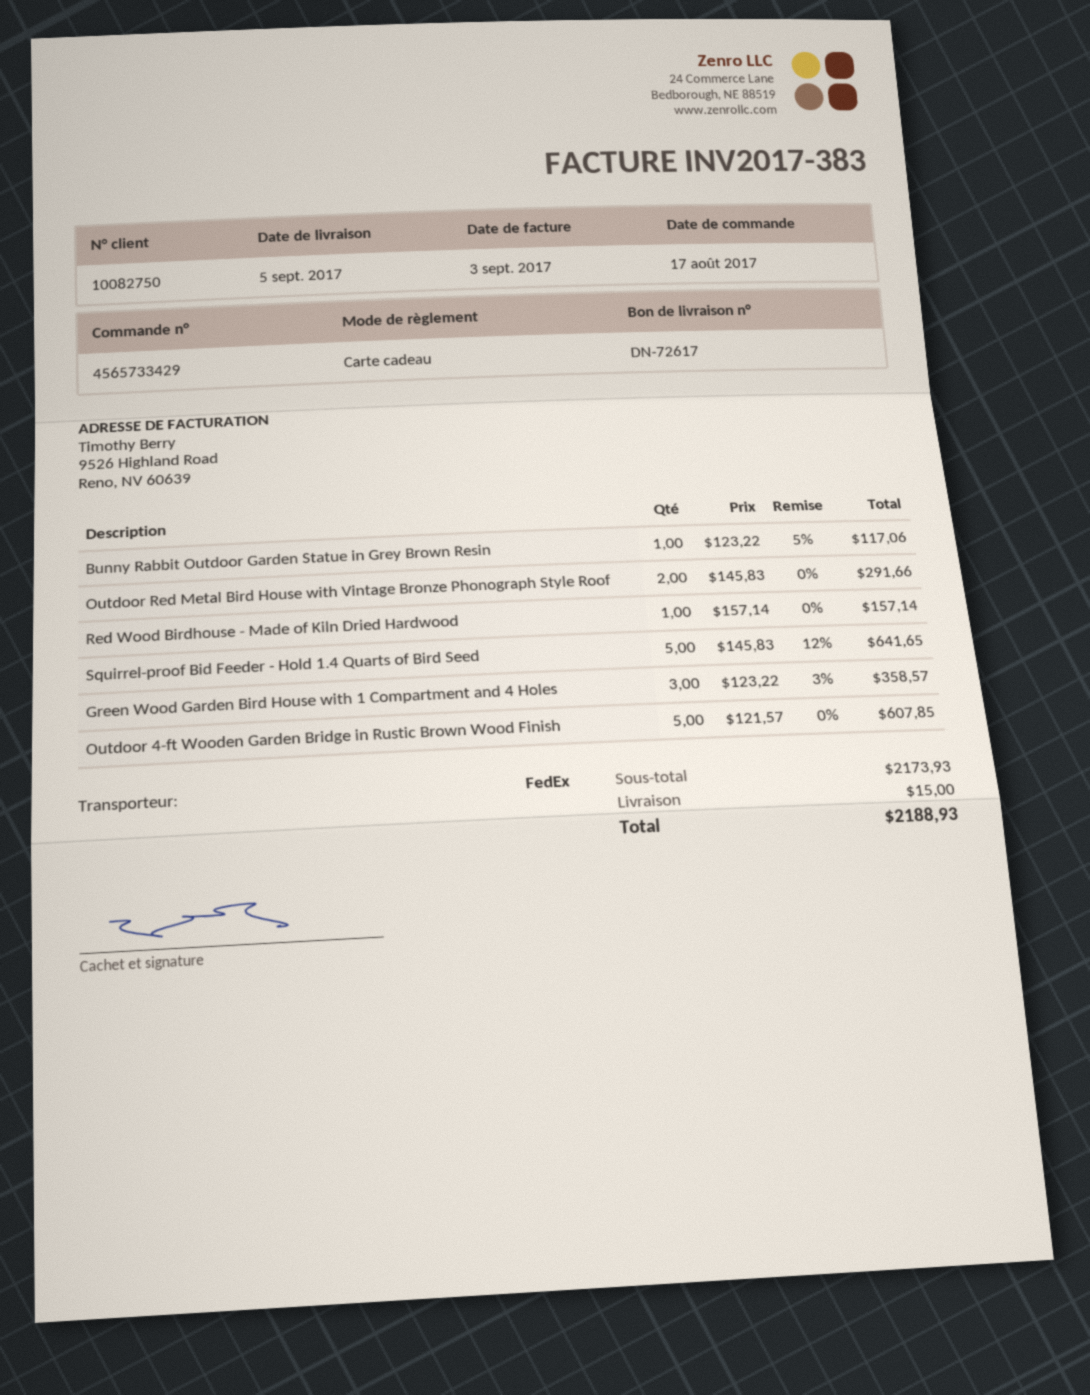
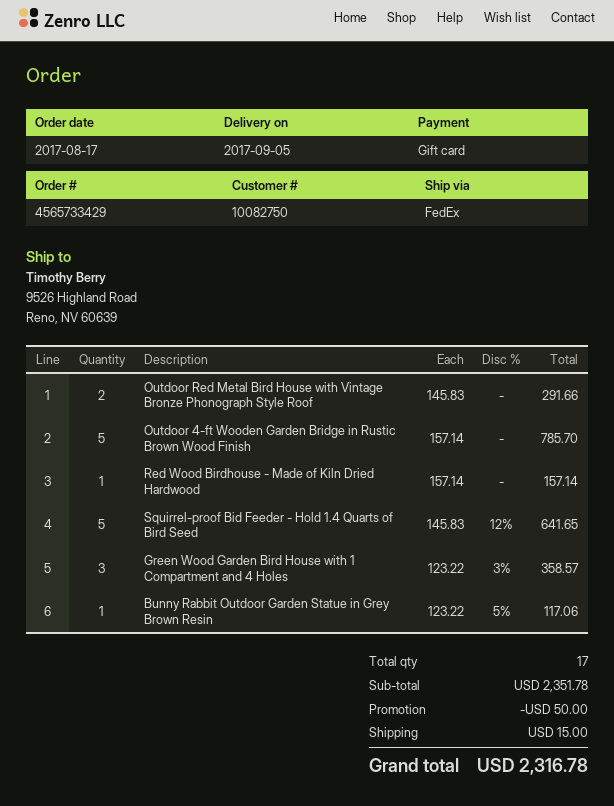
Outdoor 4-ft Wooden Garden Bridge in Rustic Brown Wood Finish: 5 x 121.57 = 607.85 -> 5 x 157.14 = 785.70
subtotal: 2173.93 -> 2351.78
discount: none -> 50.00
total: 2188.93 -> 2316.78

